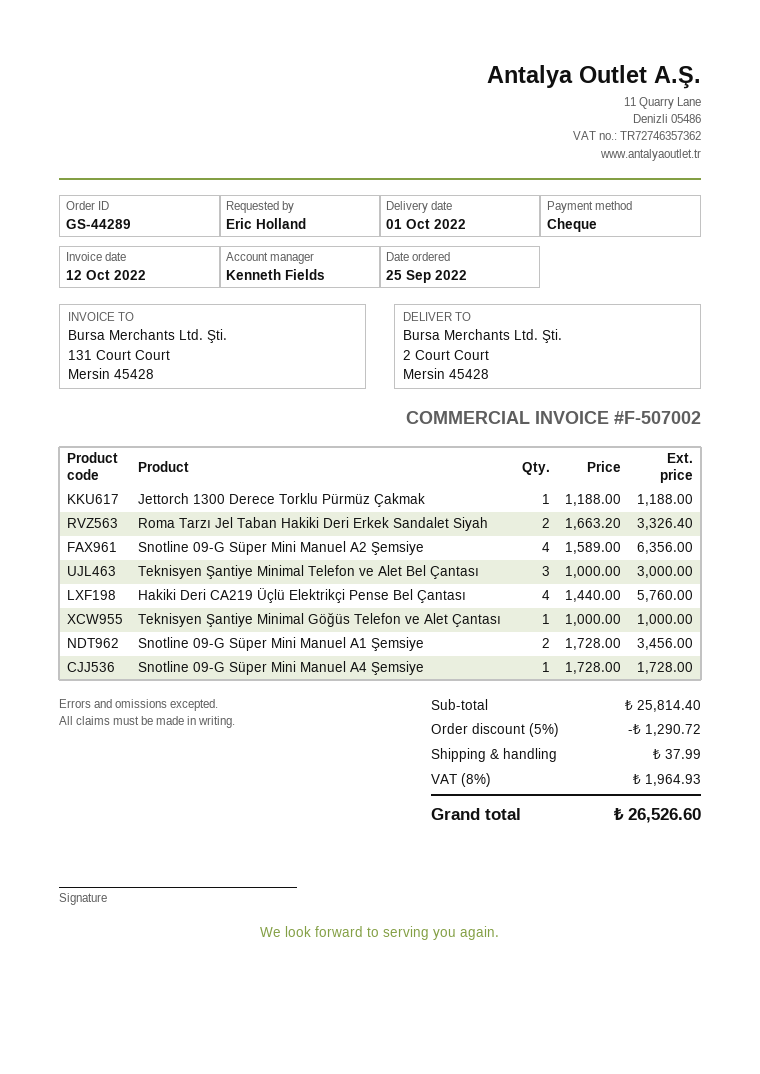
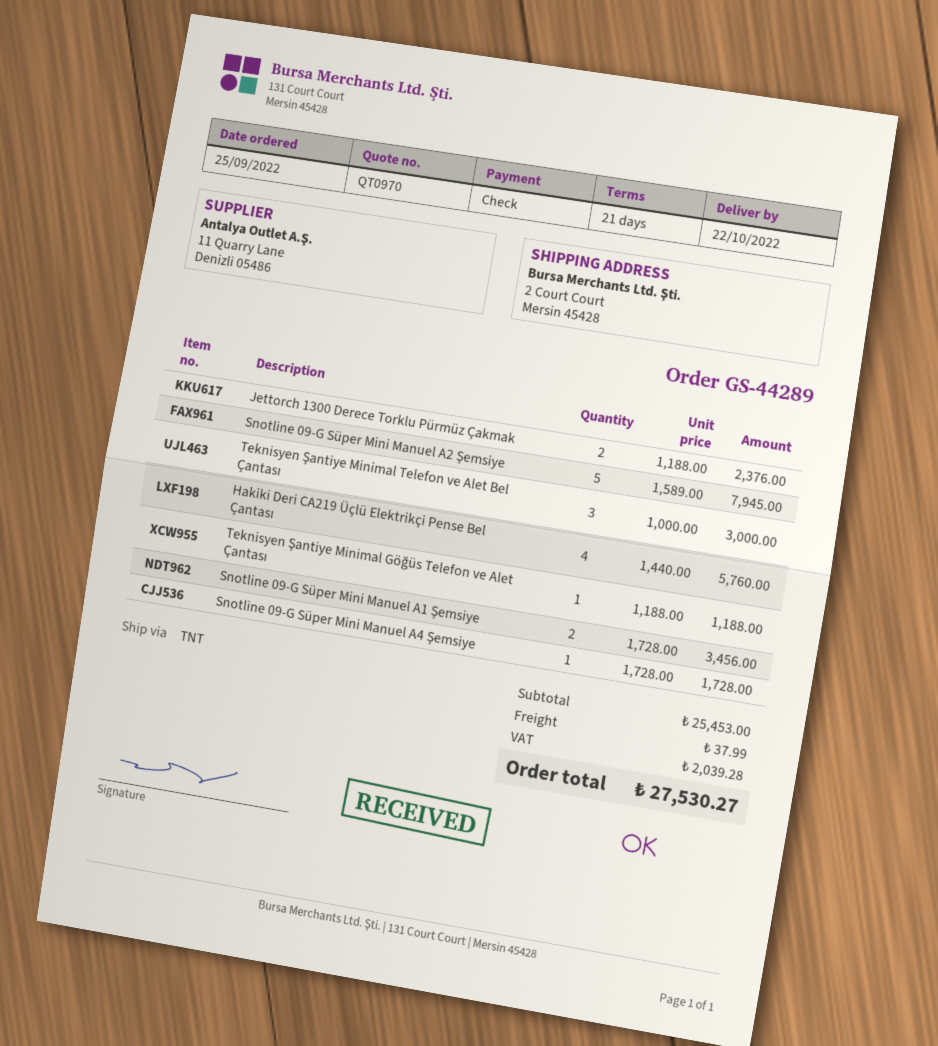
delivery date: 2022-10-01 -> 2022-10-22
Jettorch 1300 Derece Torklu Pürmüz Çakmak: 1 x 1188.00 = 1188.00 -> 2 x 1188.00 = 2376.00
Roma Tarzı Jel Taban Hakiki Deri Erkek Sandalet Siyah: 2 x 1663.20 = 3326.40 -> none
Snotline 09-G Süper Mini Manuel A2 Şemsiye: 4 x 1589.00 = 6356.00 -> 5 x 1589.00 = 7945.00
Teknisyen Şantiye Minimal Göğüs Telefon ve Alet Çantası: 1 x 1000.00 = 1000.00 -> 1 x 1188.00 = 1188.00
subtotal: 25814.40 -> 25453.00
discount: 5% = 1290.72 -> none
tax: 1964.93 -> 2039.28
total: 26526.60 -> 27530.27

